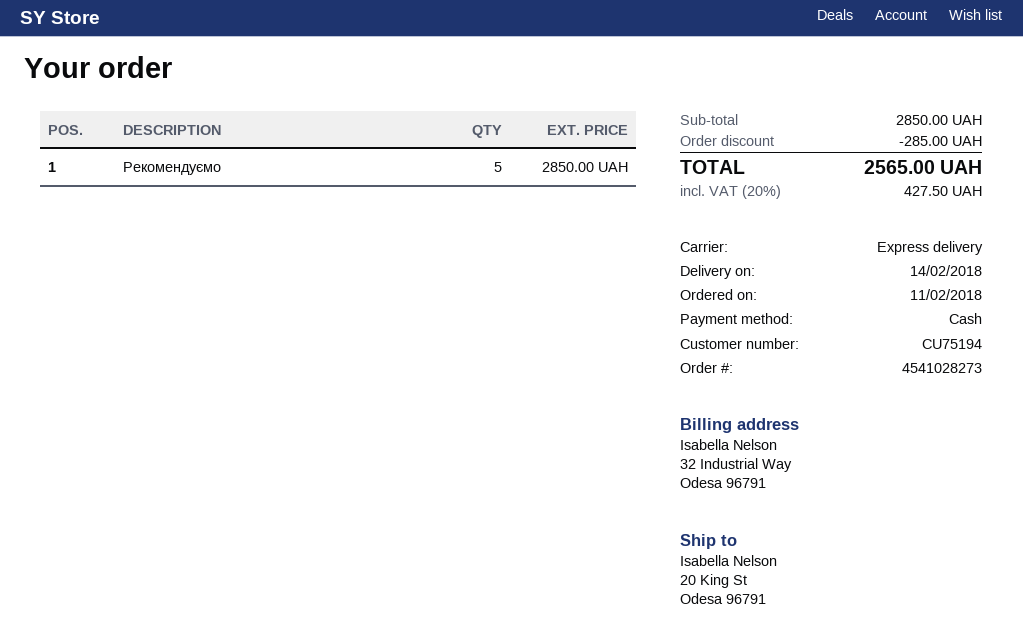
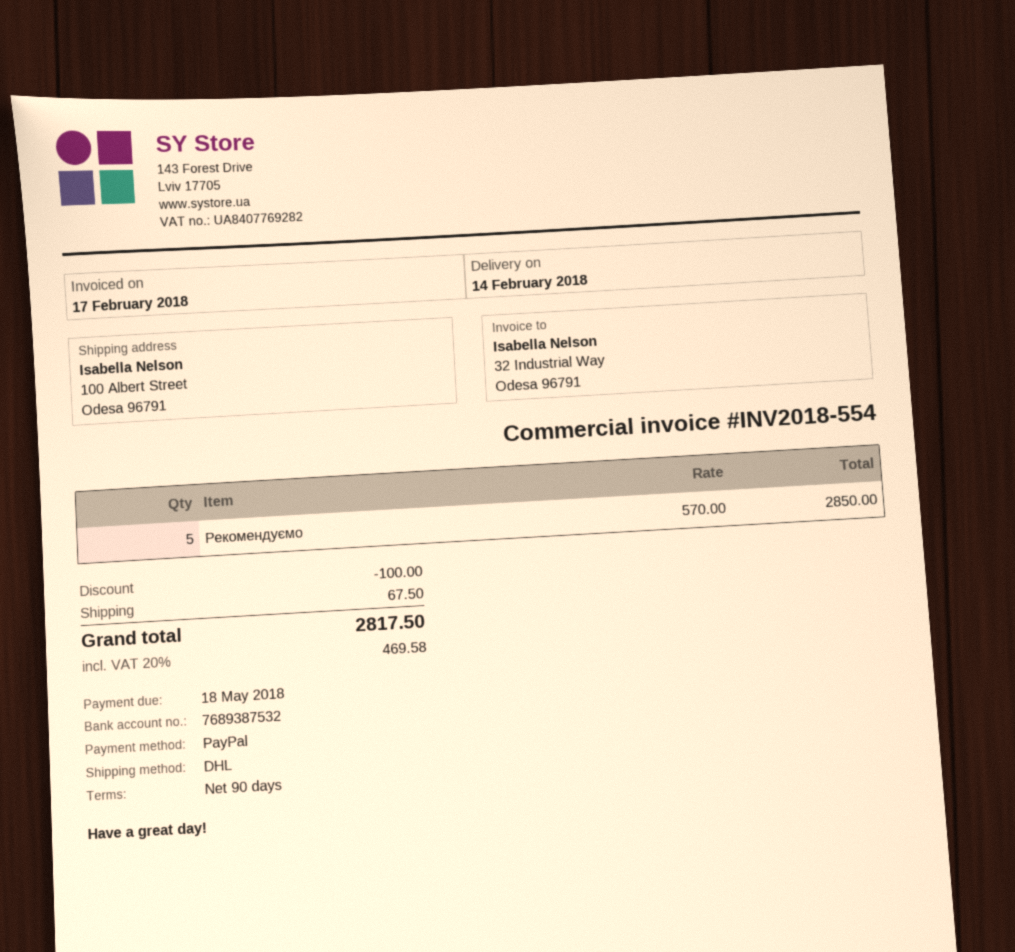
payment method: cash -> PayPal
shipping method: express -> DHL
ship to: 20 King St, Odesa 96791 -> 100 Albert Street, Odesa 96791
discount: 285.00 -> 100.00
shipping: none -> 67.50
tax: 20% = 427.50 -> 20% = 469.58
total: 2565.00 -> 2817.50

